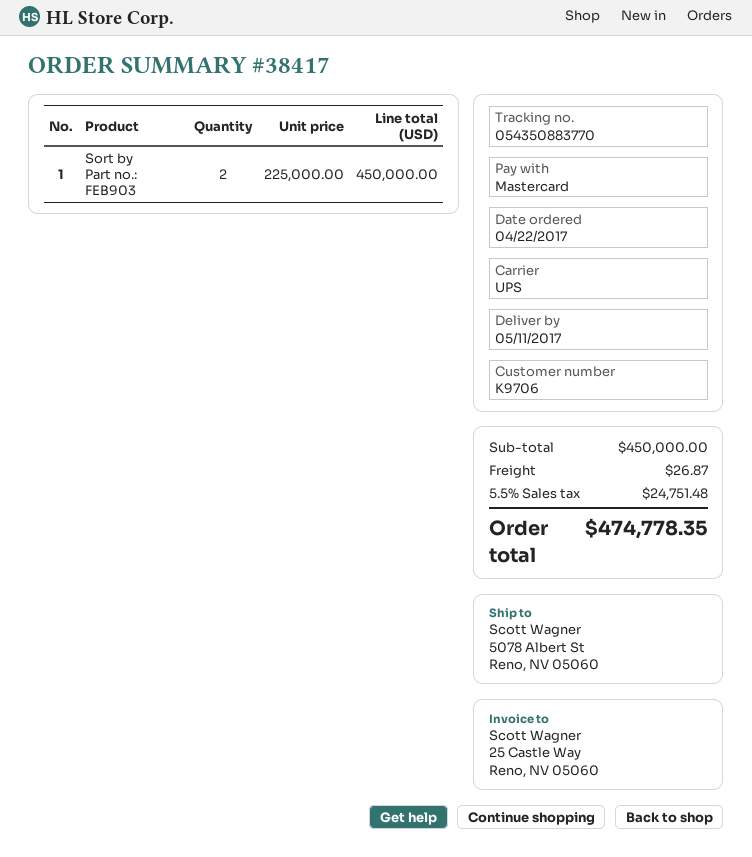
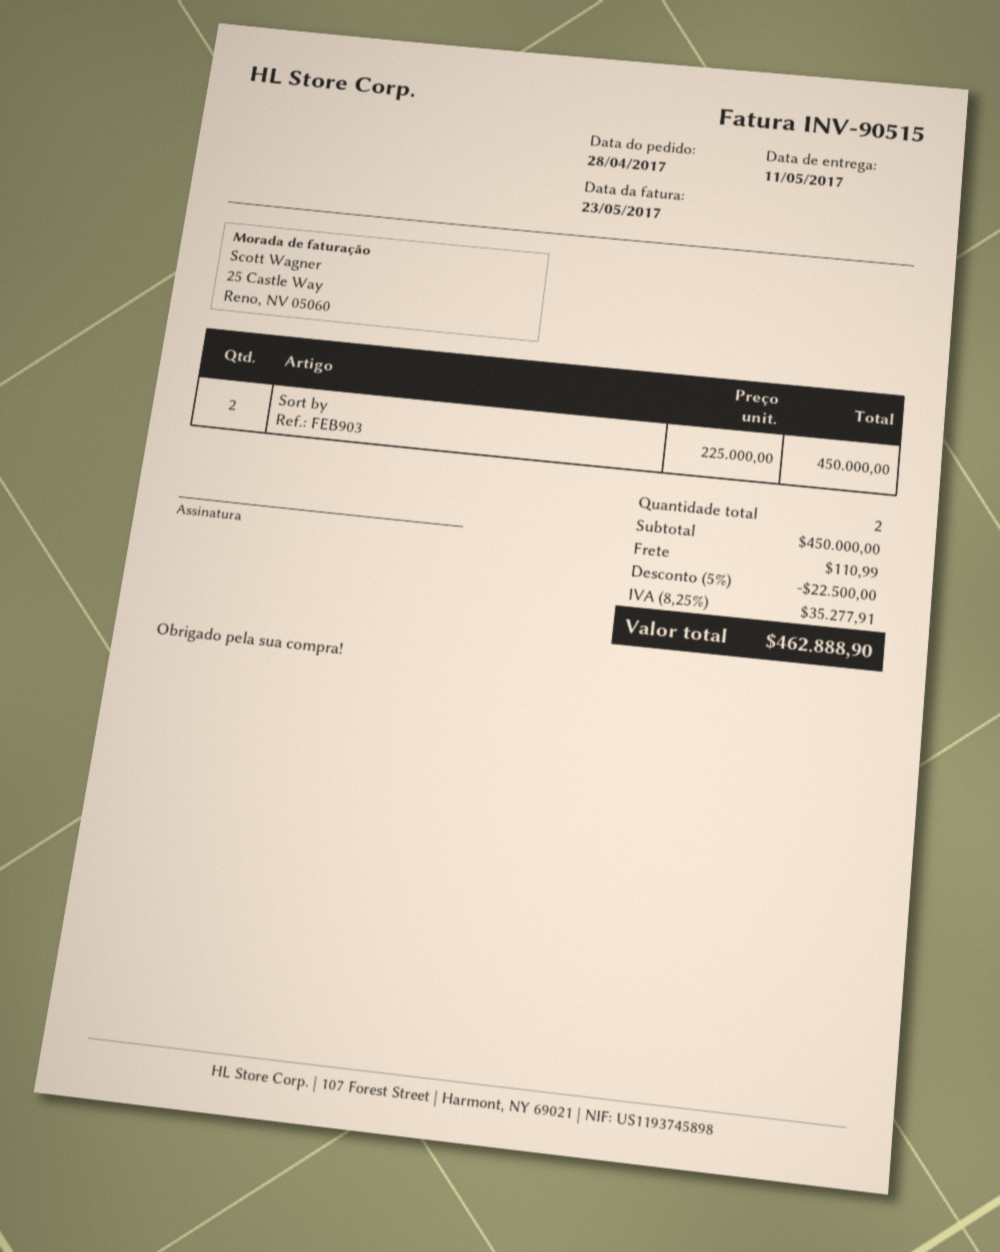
order date: 2017-04-22 -> 2017-04-28
discount: none -> 5% = 22500.00
shipping: 26.87 -> 110.99
tax: 5.5% = 24751.48 -> 8.25% = 35277.91
total: 474778.35 -> 462888.90

